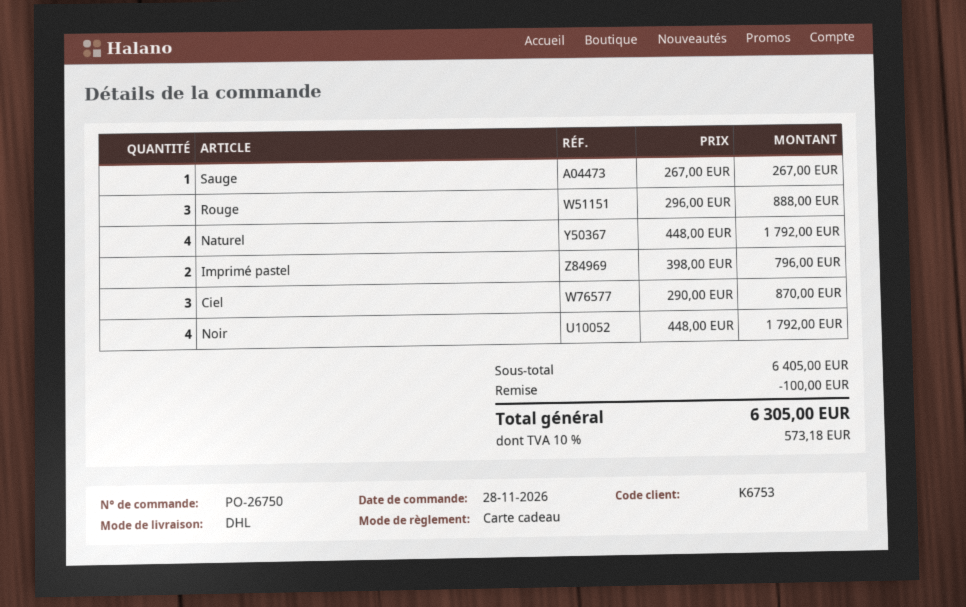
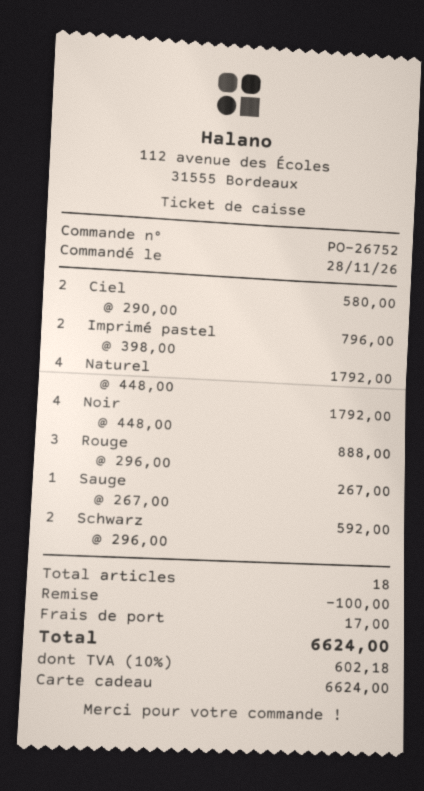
order number: PO-26750 -> PO-26752
Ciel: 3 x 290.00 = 870.00 -> 2 x 290.00 = 580.00
Schwarz: none -> 2 x 296.00 = 592.00
shipping: none -> 17.00
tax: 10% = 573.18 -> 10% = 602.18
total: 6305.00 -> 6624.00

